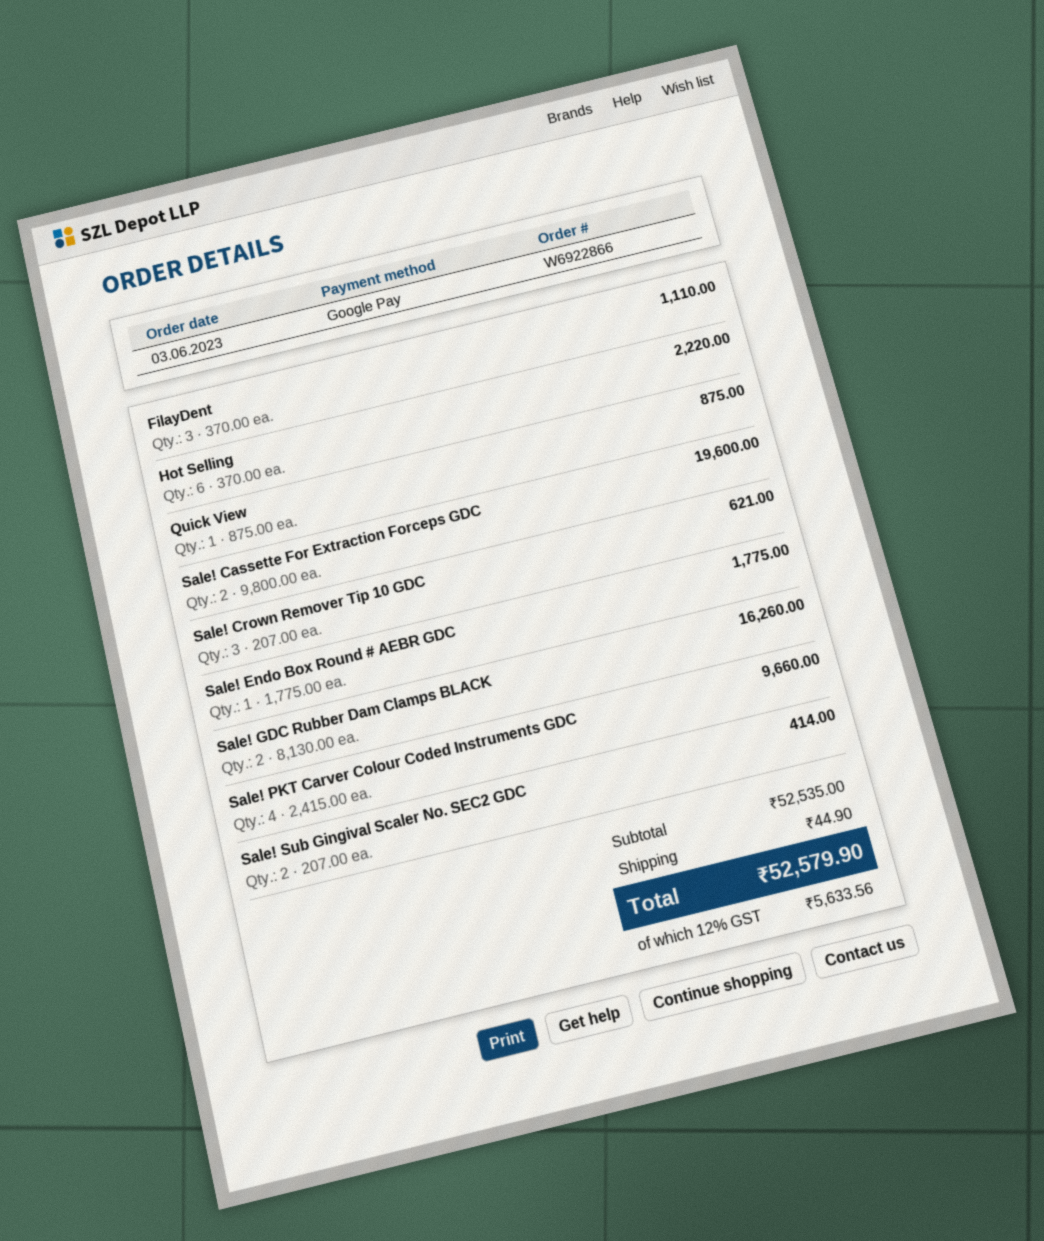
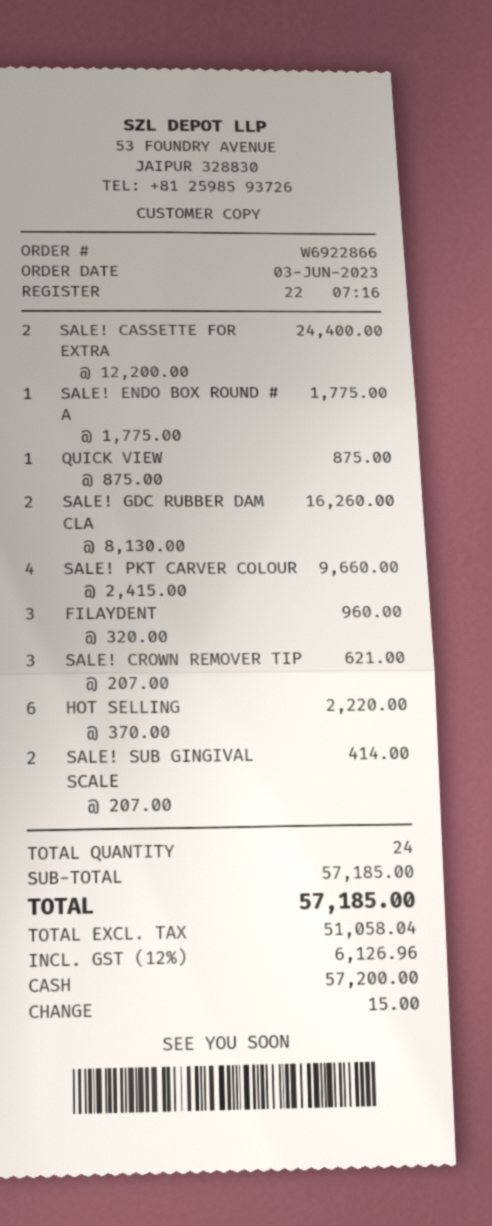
payment method: Google Pay -> cash
FilayDent: 3 x 370.00 = 1110.00 -> 3 x 320.00 = 960.00
Sale! Cassette For Extraction Forceps GDC: 2 x 9800.00 = 19600.00 -> 2 x 12200.00 = 24400.00
subtotal: 52535.00 -> 57185.00
shipping: 44.90 -> none
tax: 12% = 5633.56 -> 12% = 6126.96
total: 52579.90 -> 57185.00

